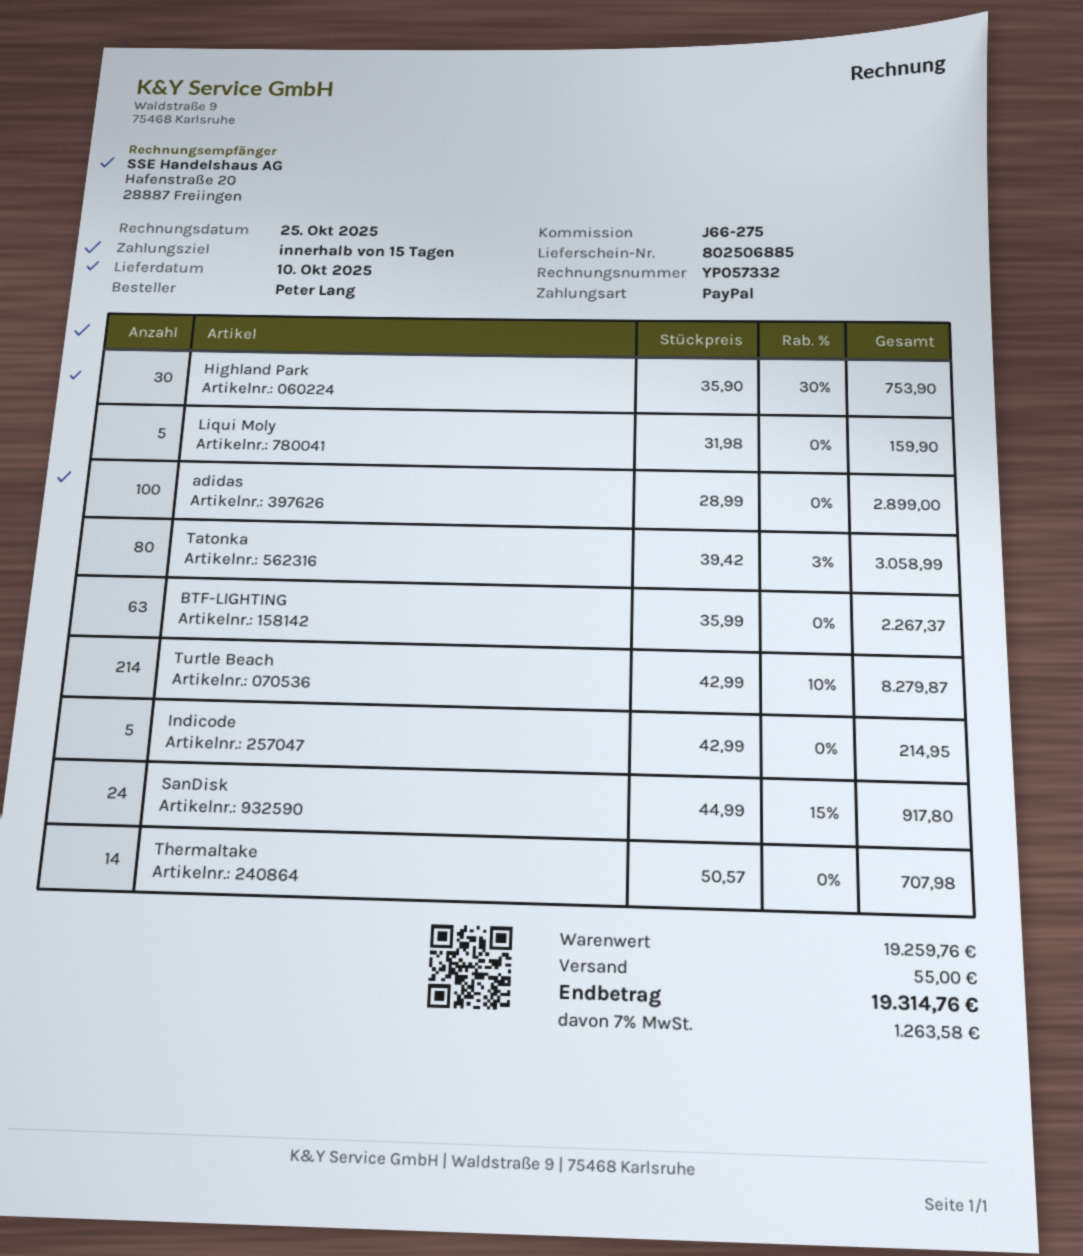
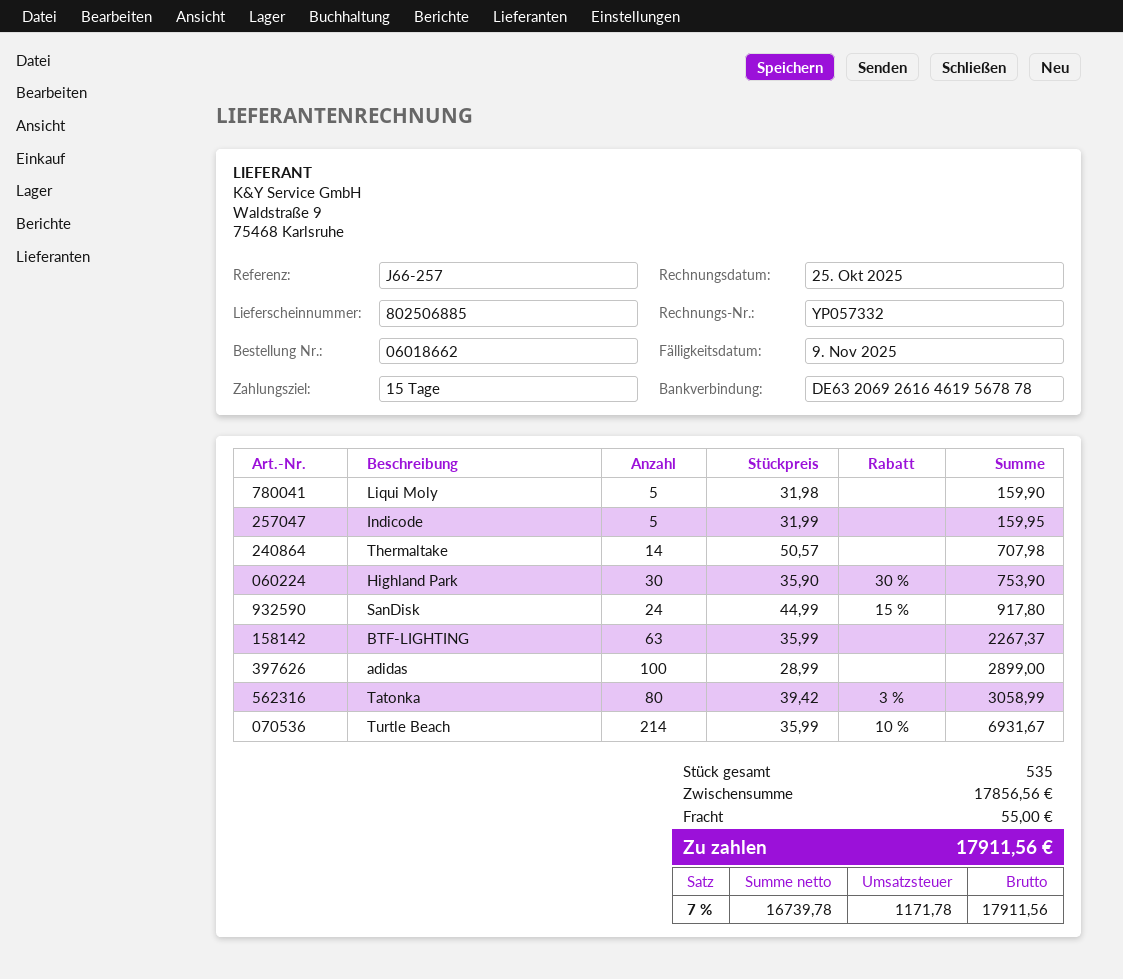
reference: J66-275 -> J66-257
Turtle Beach: 214 x 42.99 - 10% = 8279.87 -> 214 x 35.99 - 10% = 6931.67
Indicode: 5 x 42.99 = 214.95 -> 5 x 31.99 = 159.95
subtotal: 19259.76 -> 17856.56
tax: 7% = 1263.58 -> 7% = 1171.78
total: 19314.76 -> 17911.56

